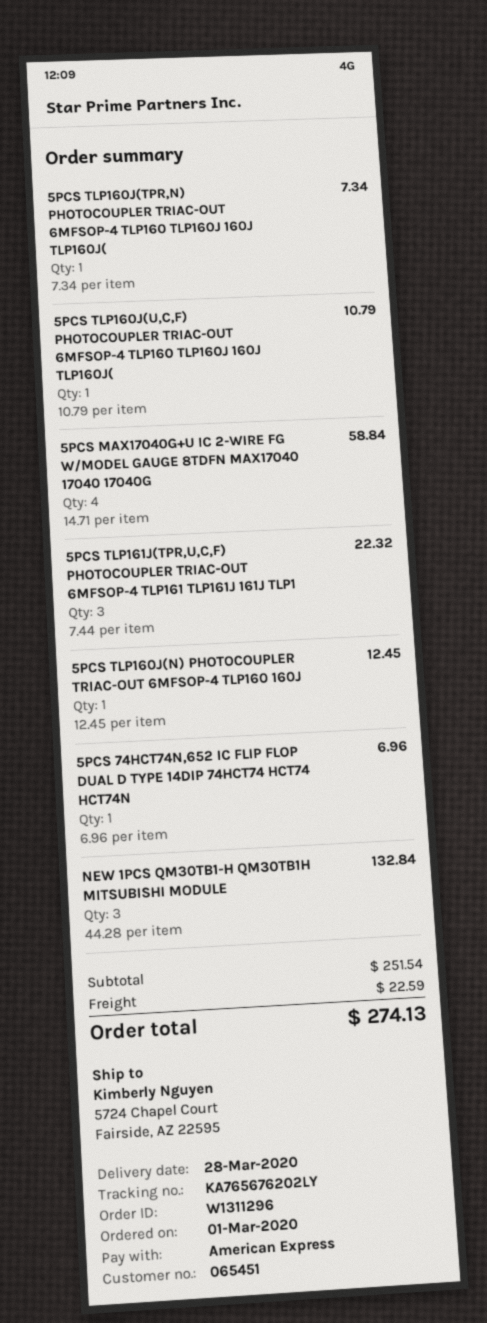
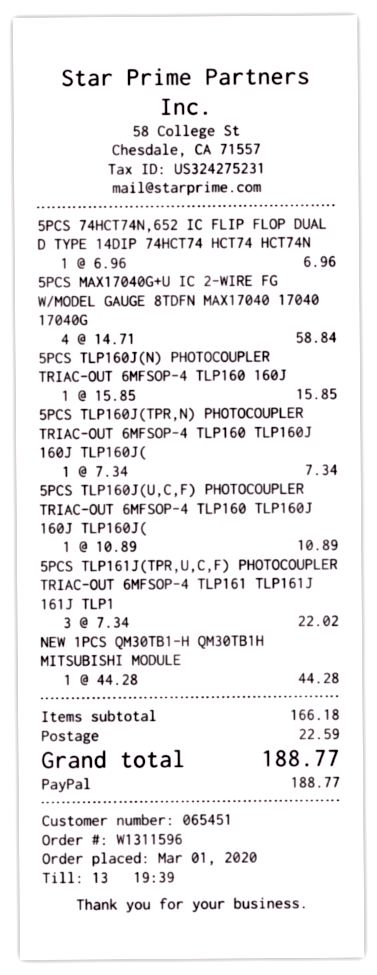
order number: W1311296 -> W1311596
payment method: American Express -> PayPal
5PCS TLP160J(U,C,F) PHOTOCOUPLER TRIAC-OUT 6MFSOP-4 TLP160 TLP160J 160J TLP160J(: 1 x 10.79 = 10.79 -> 1 x 10.89 = 10.89
5PCS TLP161J(TPR,U,C,F) PHOTOCOUPLER TRIAC-OUT 6MFSOP-4 TLP161 TLP161J 161J TLP1: 3 x 7.44 = 22.32 -> 3 x 7.34 = 22.02
5PCS TLP160J(N) PHOTOCOUPLER TRIAC-OUT 6MFSOP-4 TLP160 160J: 1 x 12.45 = 12.45 -> 1 x 15.85 = 15.85
NEW 1PCS QM30TB1-H QM30TB1H MITSUBISHI MODULE: 3 x 44.28 = 132.84 -> 1 x 44.28 = 44.28
subtotal: 251.54 -> 166.18
total: 274.13 -> 188.77

